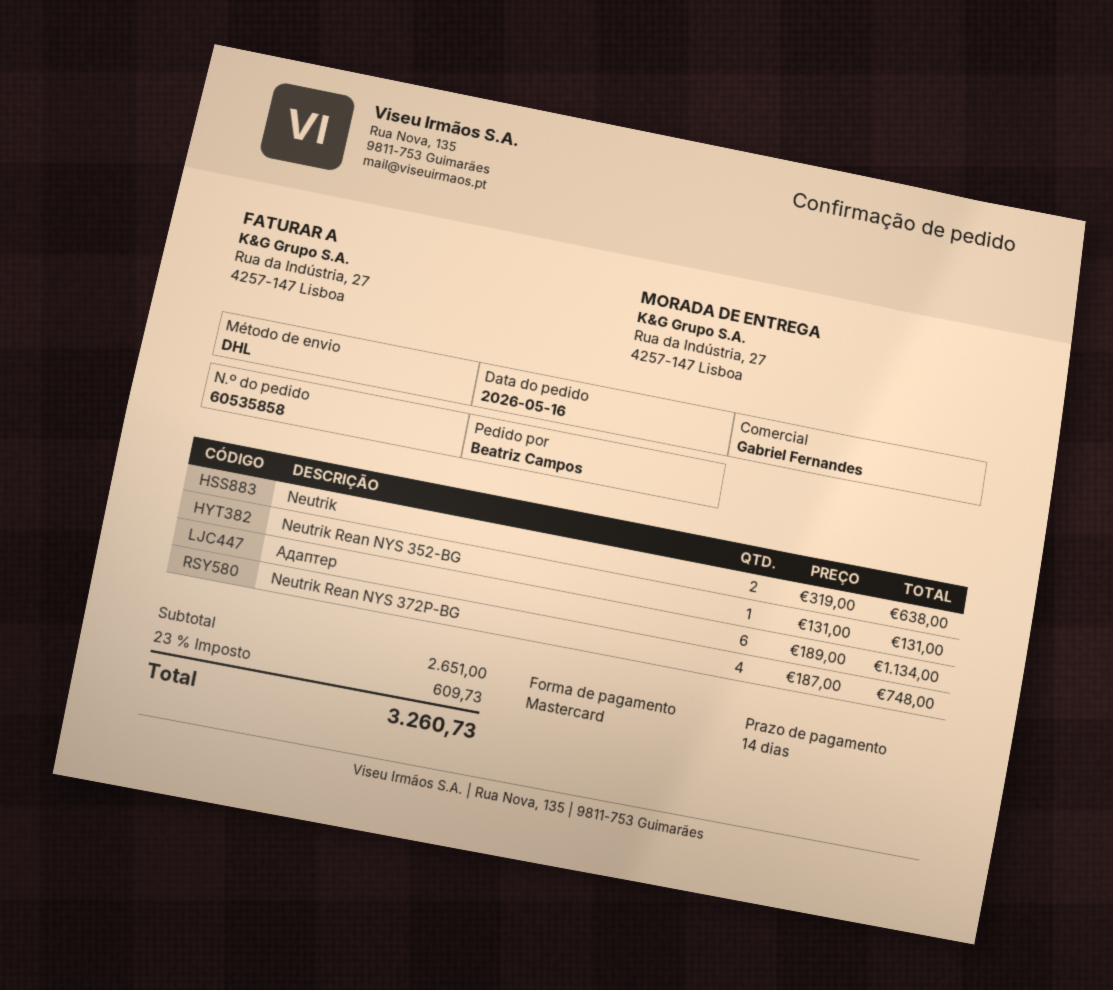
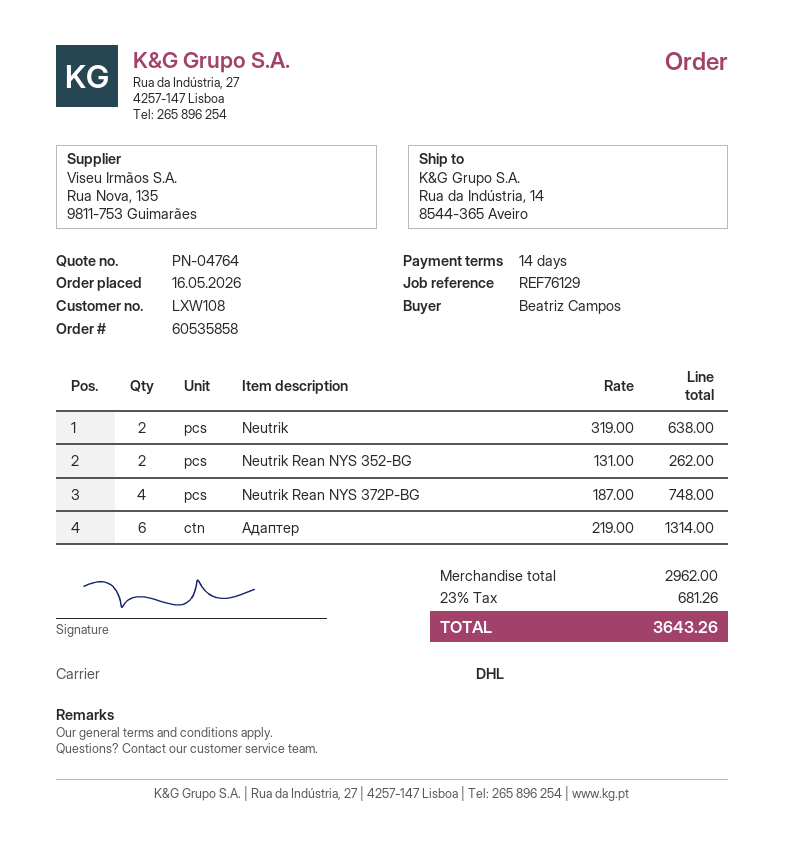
ship to: Rua da Indústria, 27, 4257-147 Lisboa -> Rua da Indústria, 14, 8544-365 Aveiro
Neutrik Rean NYS 352-BG: 1 x 131.00 = 131.00 -> 2 x 131.00 = 262.00
Адаптер: 6 x 189.00 = 1134.00 -> 6 x 219.00 = 1314.00
subtotal: 2651.00 -> 2962.00
tax: 23% = 609.73 -> 23% = 681.26
total: 3260.73 -> 3643.26

